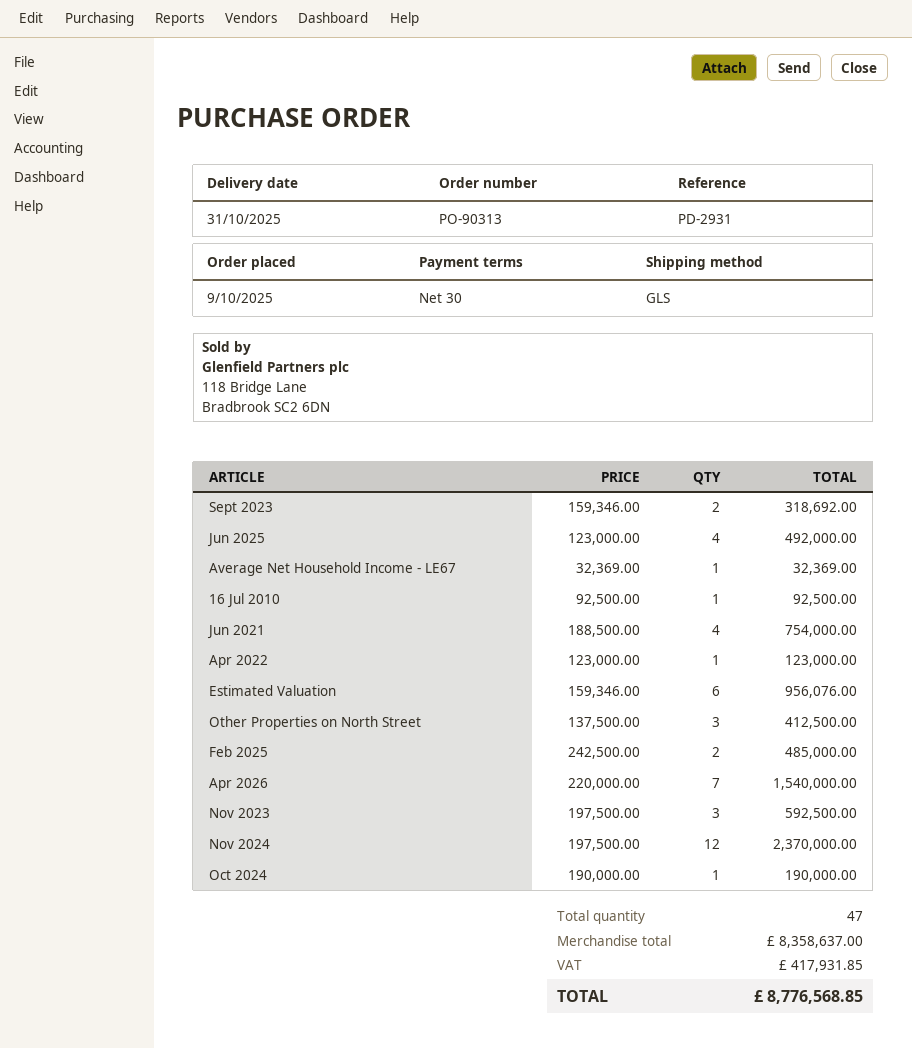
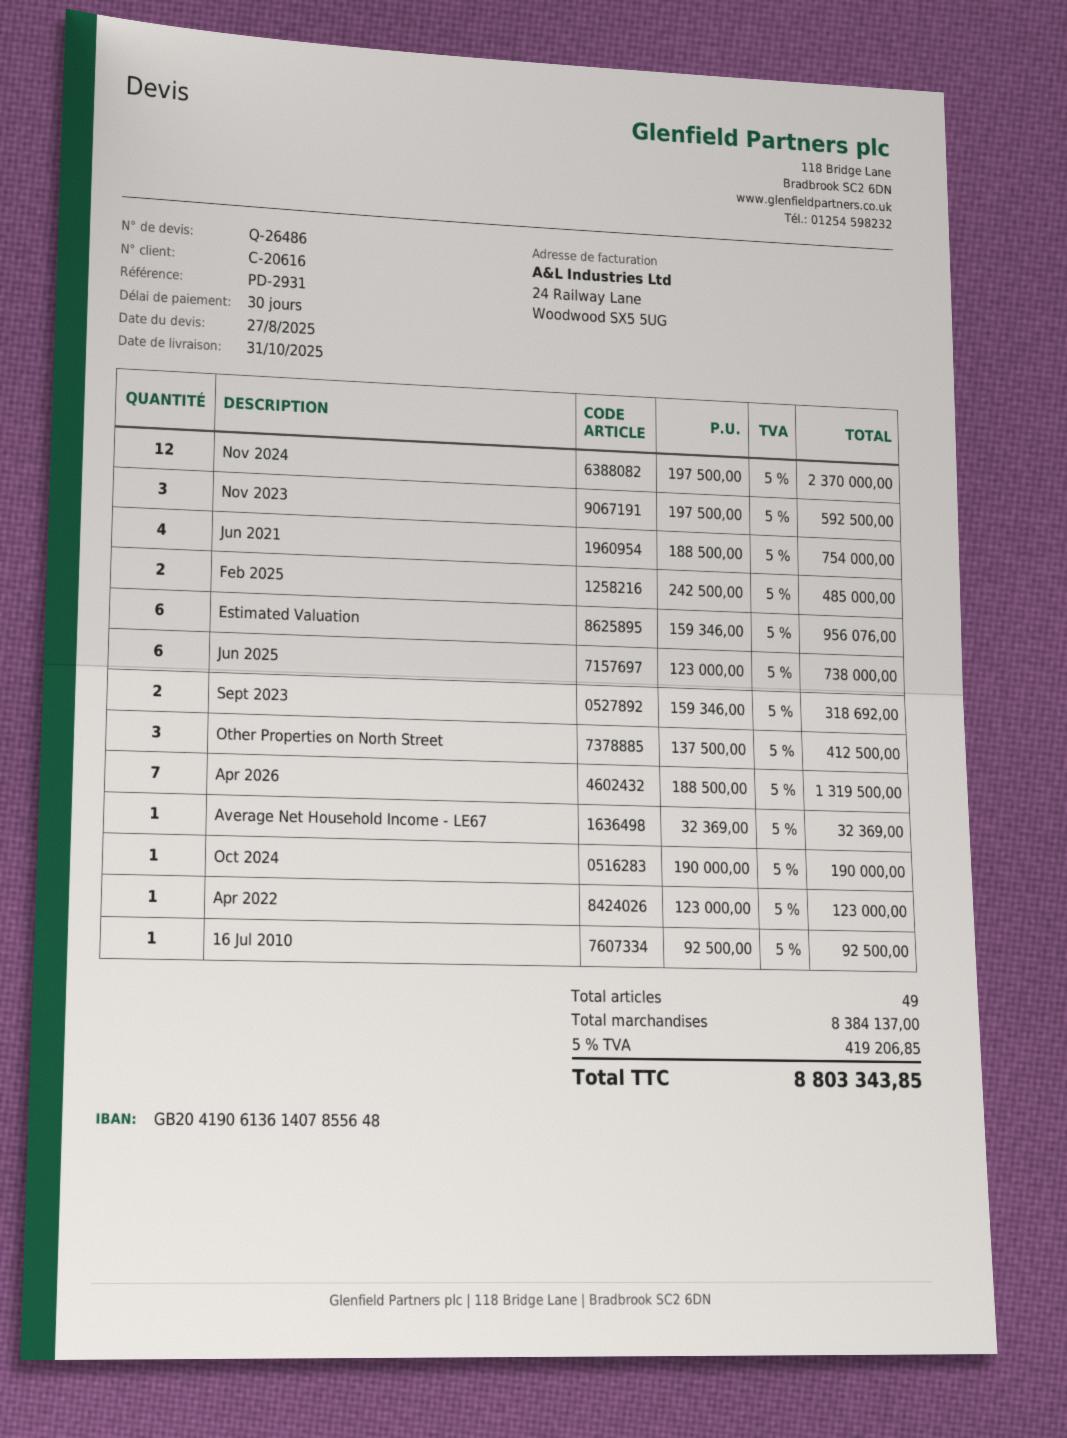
Jun 2025: 4 x 123000.00 = 492000.00 -> 6 x 123000.00 = 738000.00
Apr 2026: 7 x 220000.00 = 1540000.00 -> 7 x 188500.00 = 1319500.00
total quantity: 47 -> 49
subtotal: 8358637.00 -> 8384137.00
tax: 417931.85 -> 419206.85
total: 8776568.85 -> 8803343.85

